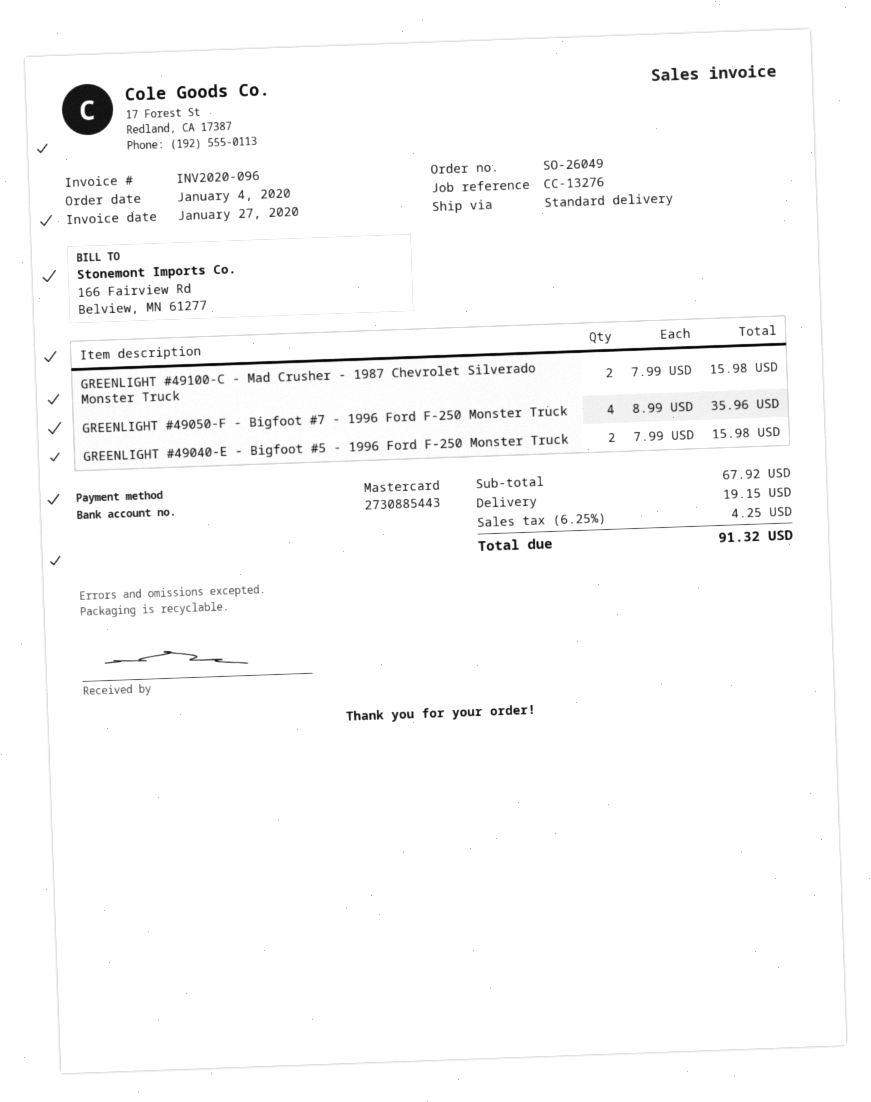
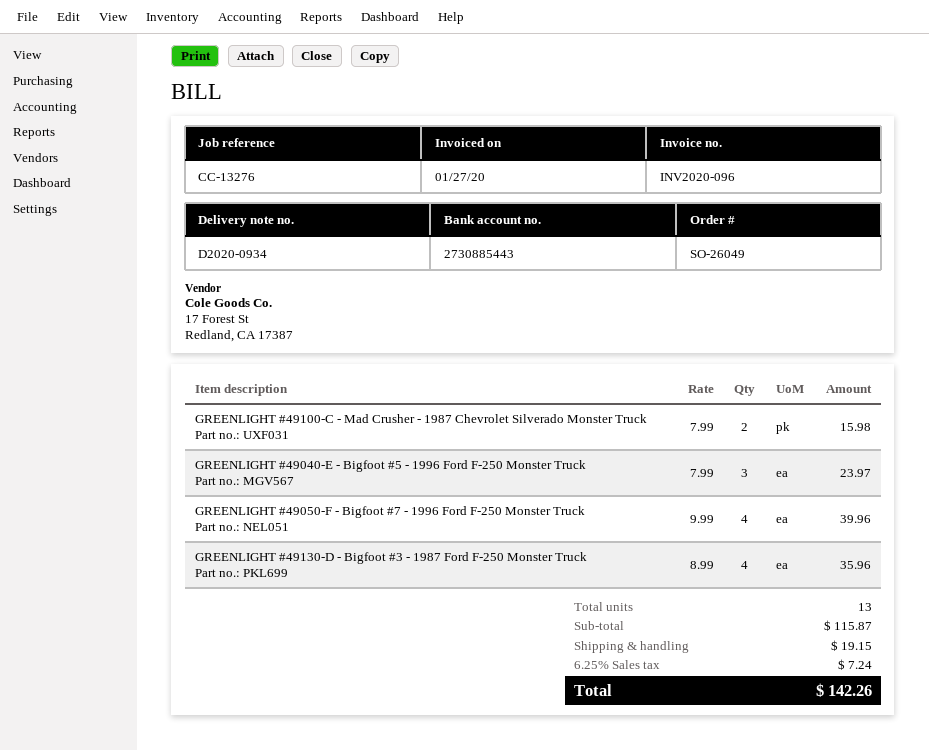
GREENLIGHT #49050-F - Bigfoot #7 - 1996 Ford F-250 Monster Truck: 4 x 8.99 = 35.96 -> 4 x 9.99 = 39.96
GREENLIGHT #49040-E - Bigfoot #5 - 1996 Ford F-250 Monster Truck: 2 x 7.99 = 15.98 -> 3 x 7.99 = 23.97
GREENLIGHT #49130-D - Bigfoot #3 - 1987 Ford F-250 Monster Truck: none -> 4 x 8.99 = 35.96
subtotal: 67.92 -> 115.87
tax: 6.25% = 4.25 -> 6.25% = 7.24
total: 91.32 -> 142.26

